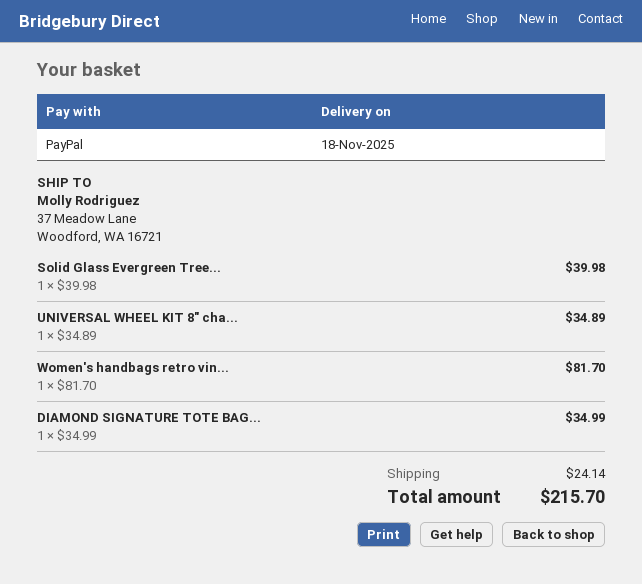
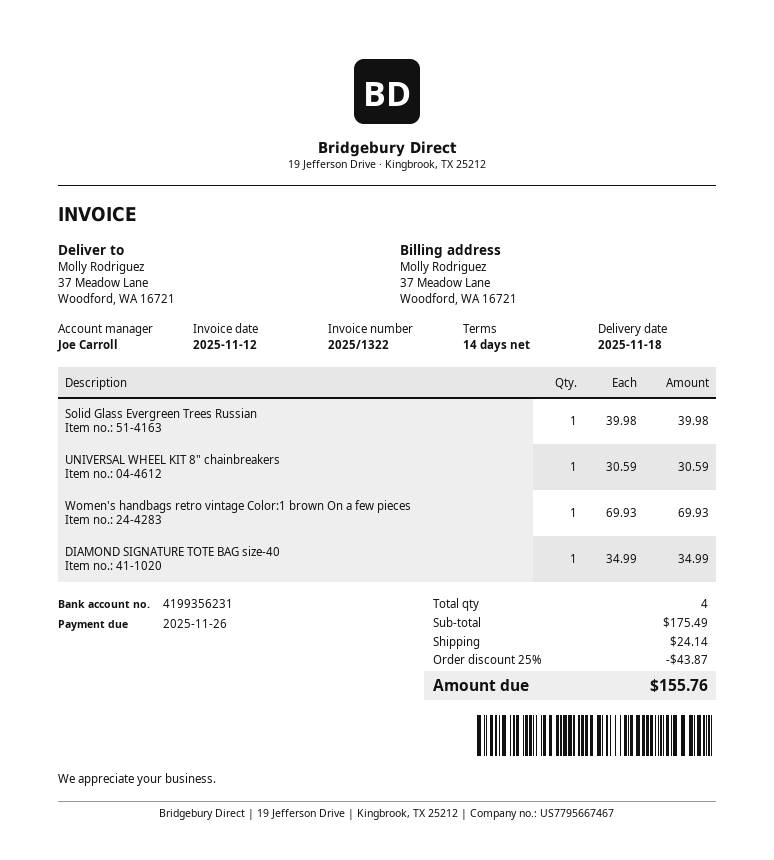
UNIVERSAL WHEEL KIT 8" cha...: 1 x 34.89 = 34.89 -> 1 x 30.59 = 30.59
Women's handbags retro vin...: 1 x 81.70 = 81.70 -> 1 x 69.93 = 69.93
discount: none -> 25% = 43.87
total: 215.70 -> 155.76

